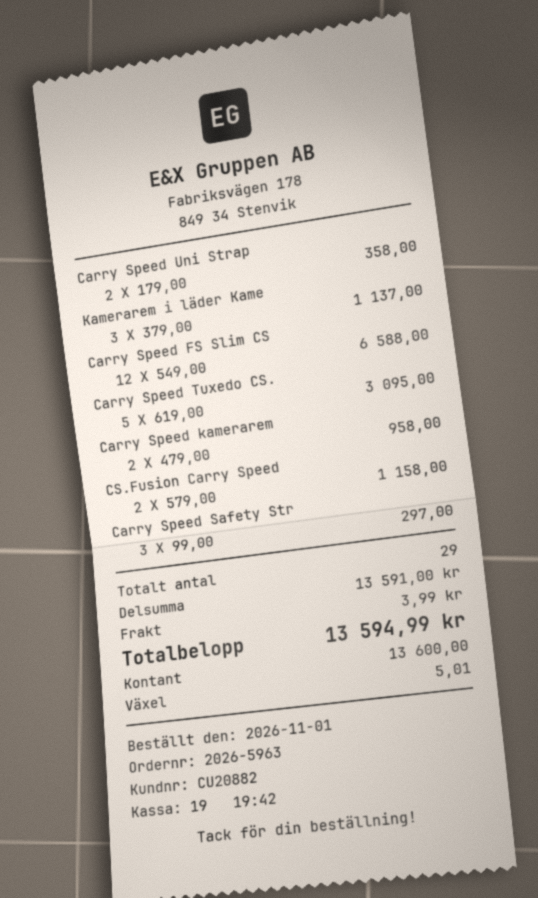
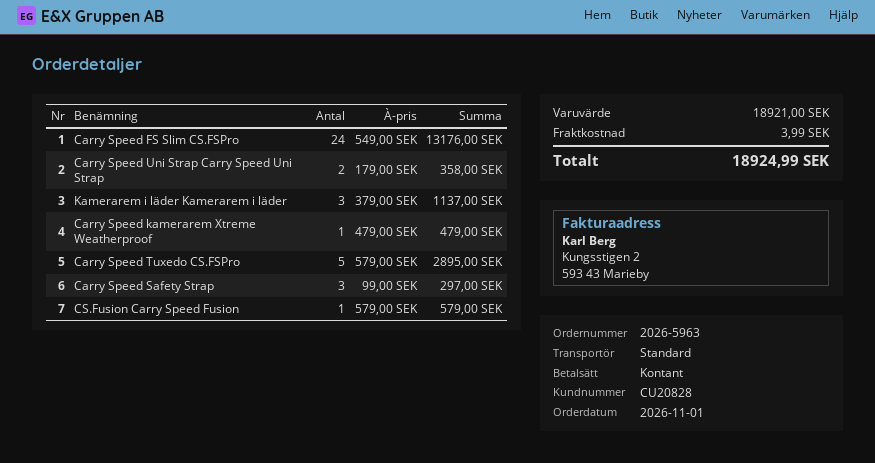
customer number: CU20882 -> CU20828
Carry Speed FS Slim CS: 12 x 549.00 = 6588.00 -> 24 x 549.00 = 13176.00
Carry Speed Tuxedo CS.: 5 x 619.00 = 3095.00 -> 5 x 579.00 = 2895.00
Carry Speed kamerarem: 2 x 479.00 = 958.00 -> 1 x 479.00 = 479.00
CS.Fusion Carry Speed: 2 x 579.00 = 1158.00 -> 1 x 579.00 = 579.00
subtotal: 13591.00 -> 18921.00
total: 13594.99 -> 18924.99

